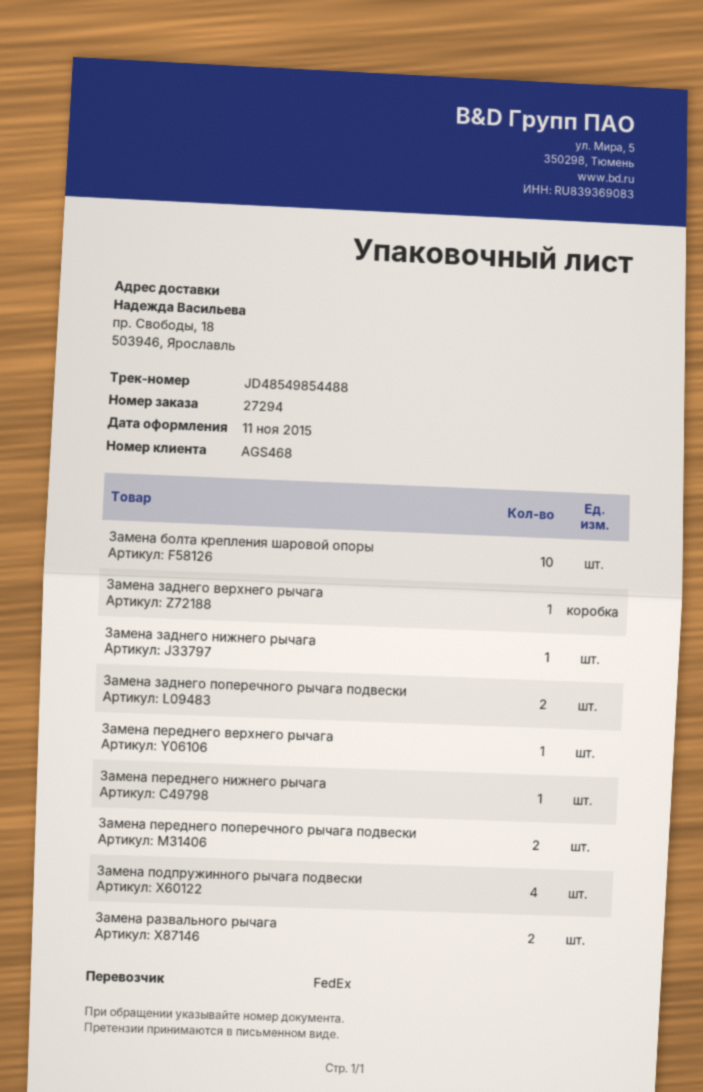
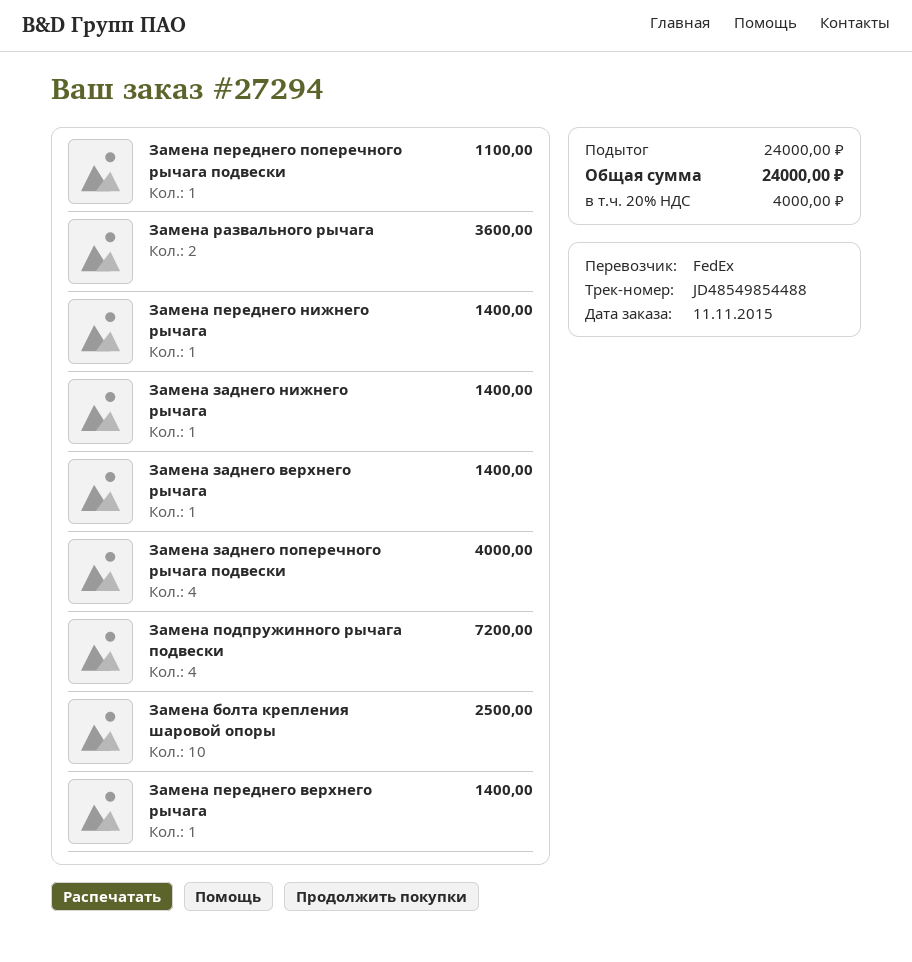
Замена заднего поперечного рычага подвески: 2 -> 4
Замена переднего поперечного рычага подвески: 2 -> 1

